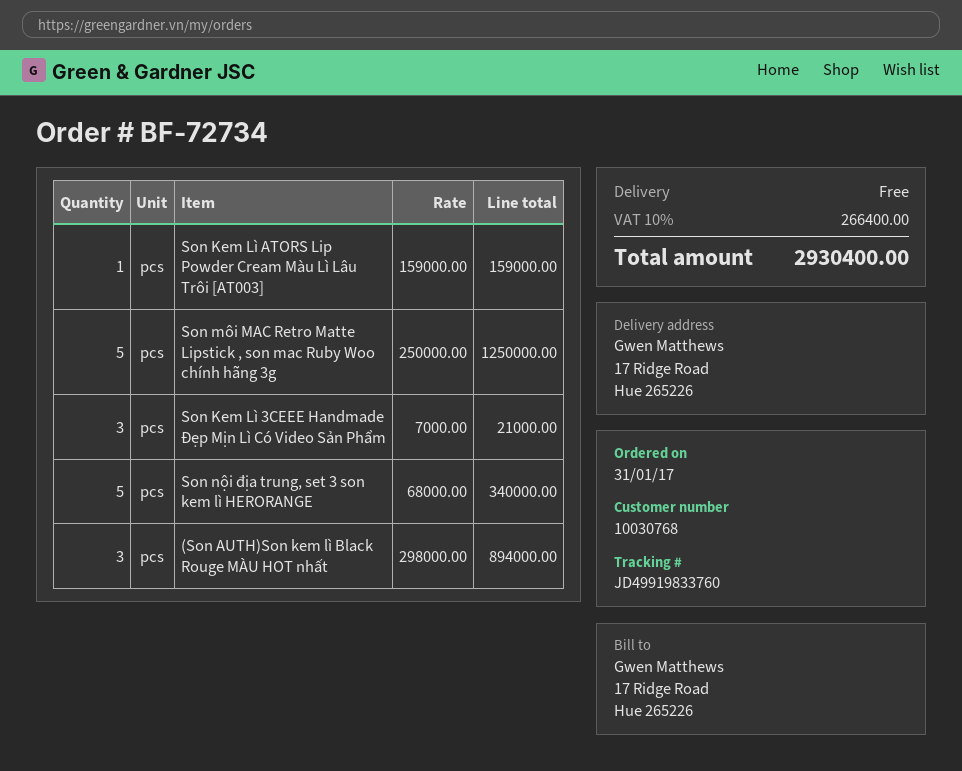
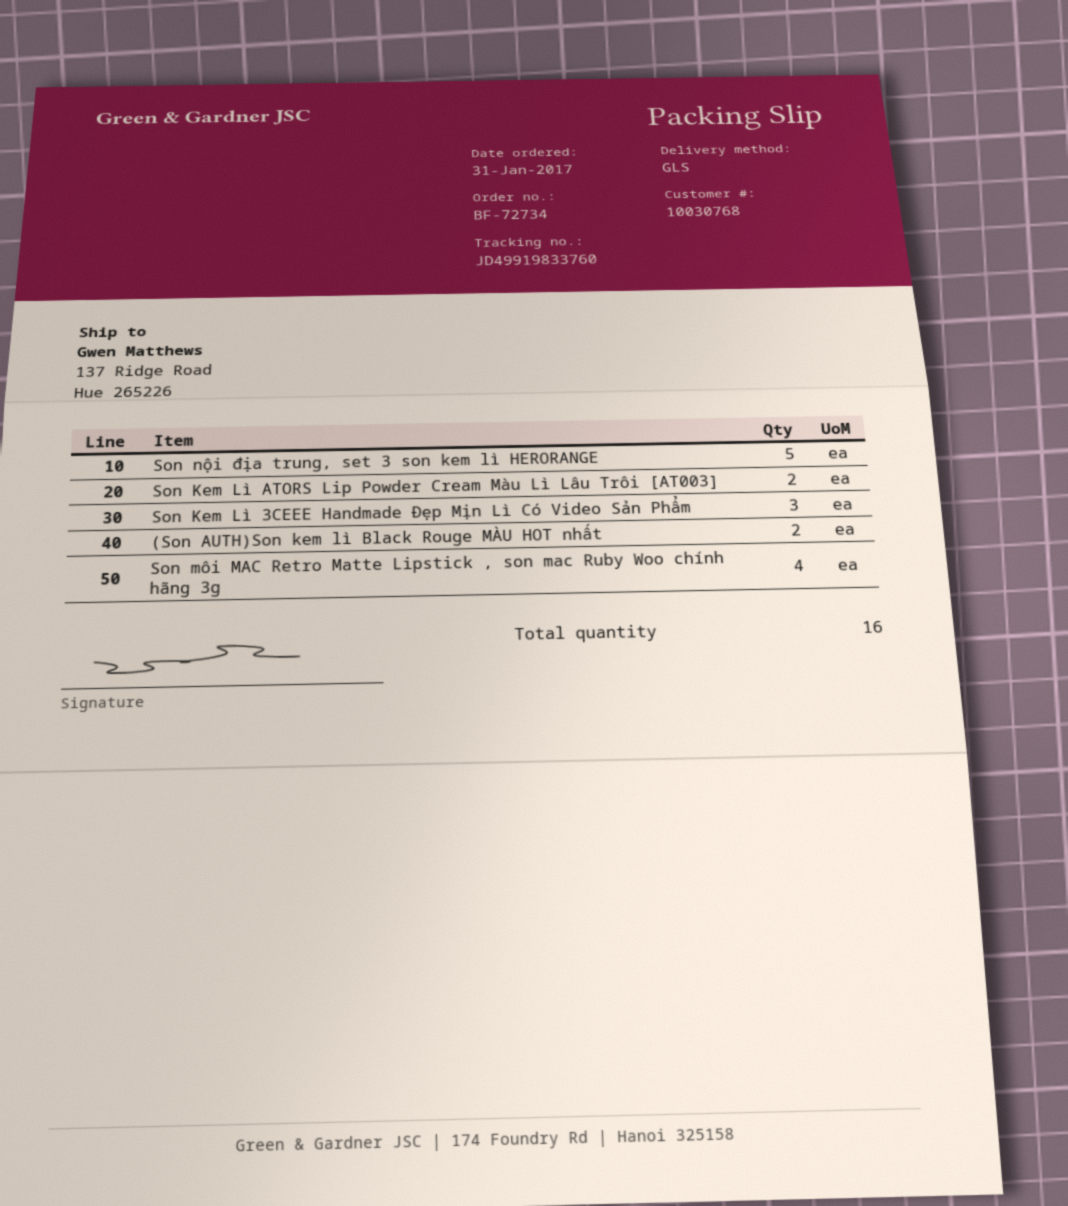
ship to: 17 Ridge Road, Hue 265226 -> 137 Ridge Road, Hue 265226
Son Kem Lì ATORS Lip Powder Cream Màu Lì Lâu Trôi [AT003]: 1 -> 2
Son môi MAC Retro Matte Lipstick , son mac Ruby Woo chính hãng 3g: 5 -> 4
(Son AUTH)Son kem lì Black Rouge MÀU HOT nhất: 3 -> 2

